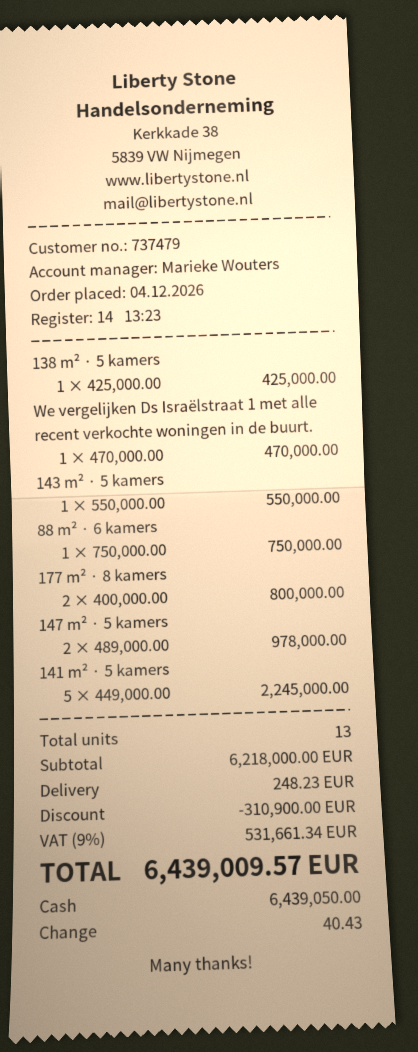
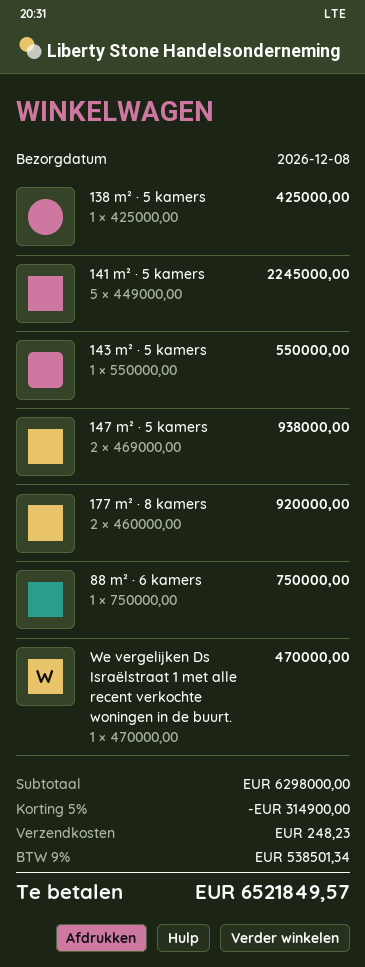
177 m² · 8 kamers: 2 x 400000.00 = 800000.00 -> 2 x 460000.00 = 920000.00
147 m² · 5 kamers: 2 x 489000.00 = 978000.00 -> 2 x 469000.00 = 938000.00
subtotal: 6218000.00 -> 6298000.00
discount: 310900.00 -> 314900.00
tax: 9% = 531661.34 -> 9% = 538501.34
total: 6439009.57 -> 6521849.57

